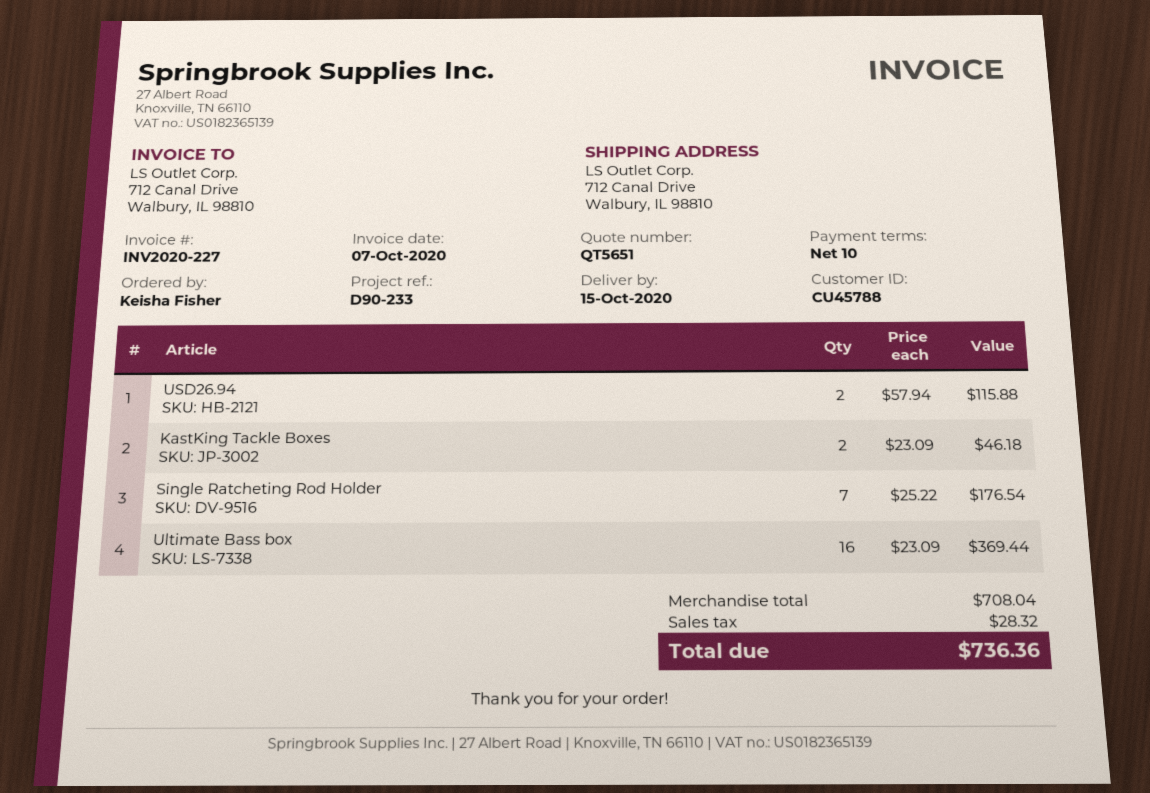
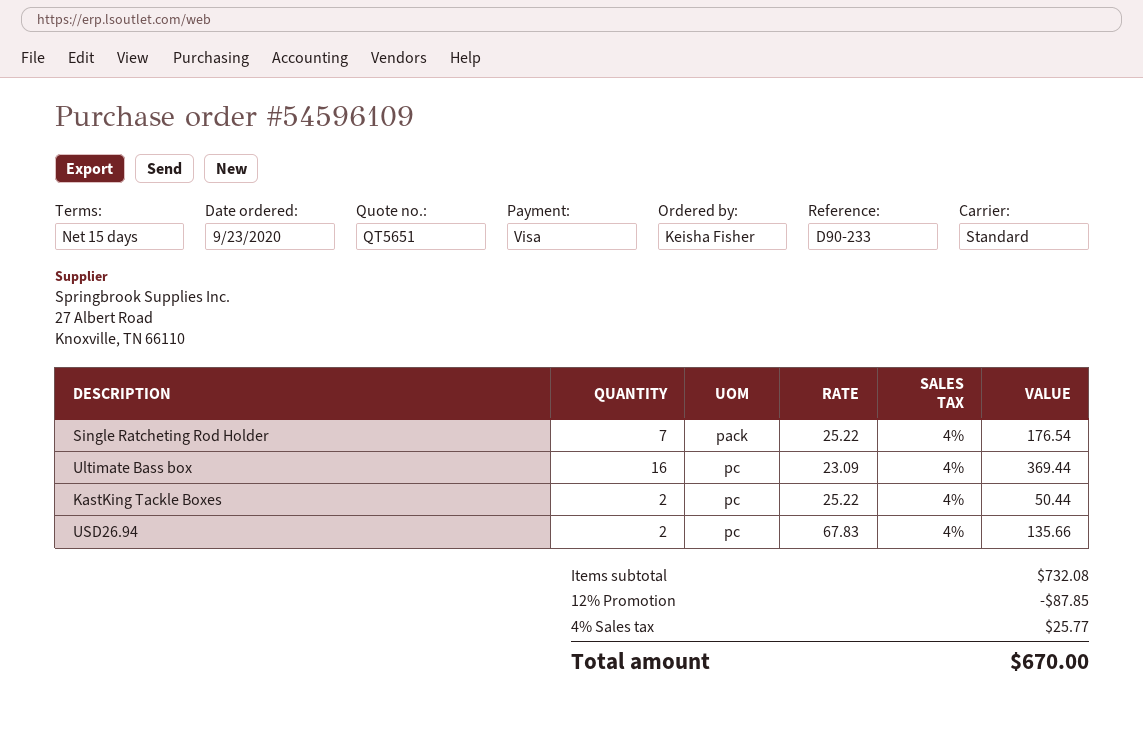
payment terms: 10 days -> 15 days
USD26.94: 2 x 57.94 = 115.88 -> 2 x 67.83 = 135.66
KastKing Tackle Boxes: 2 x 23.09 = 46.18 -> 2 x 25.22 = 50.44
subtotal: 708.04 -> 732.08
discount: none -> 12% = 87.85
tax: 28.32 -> 25.77
total: 736.36 -> 670.00

